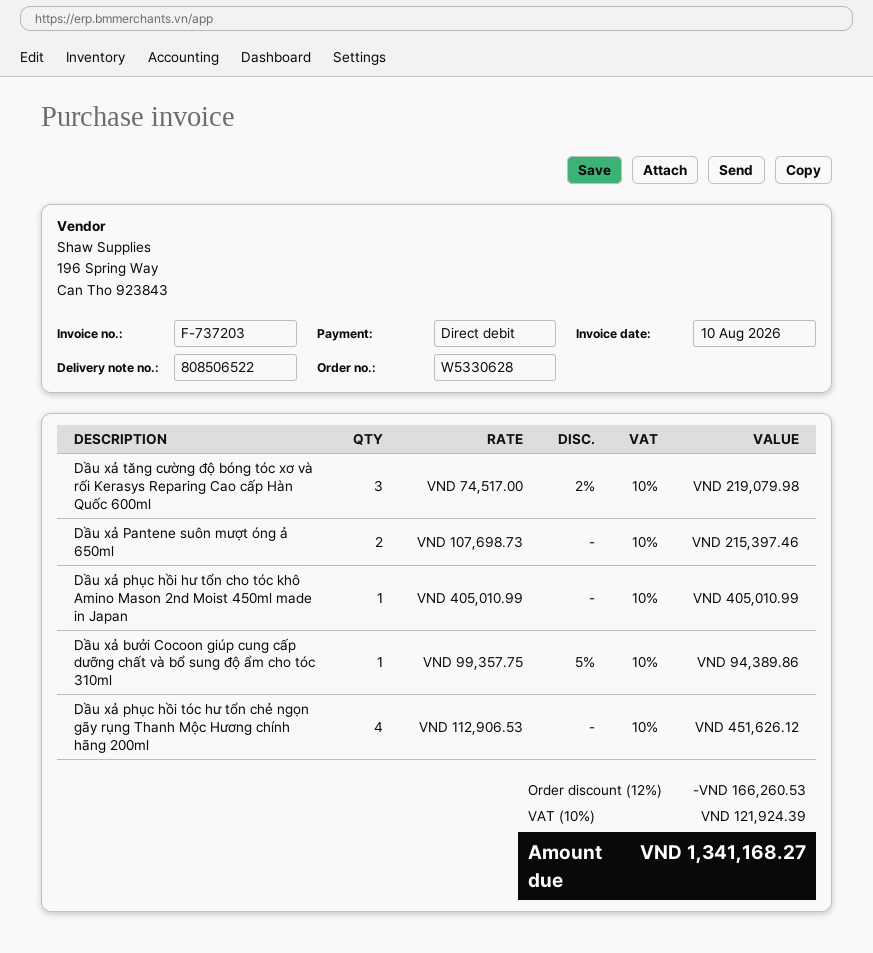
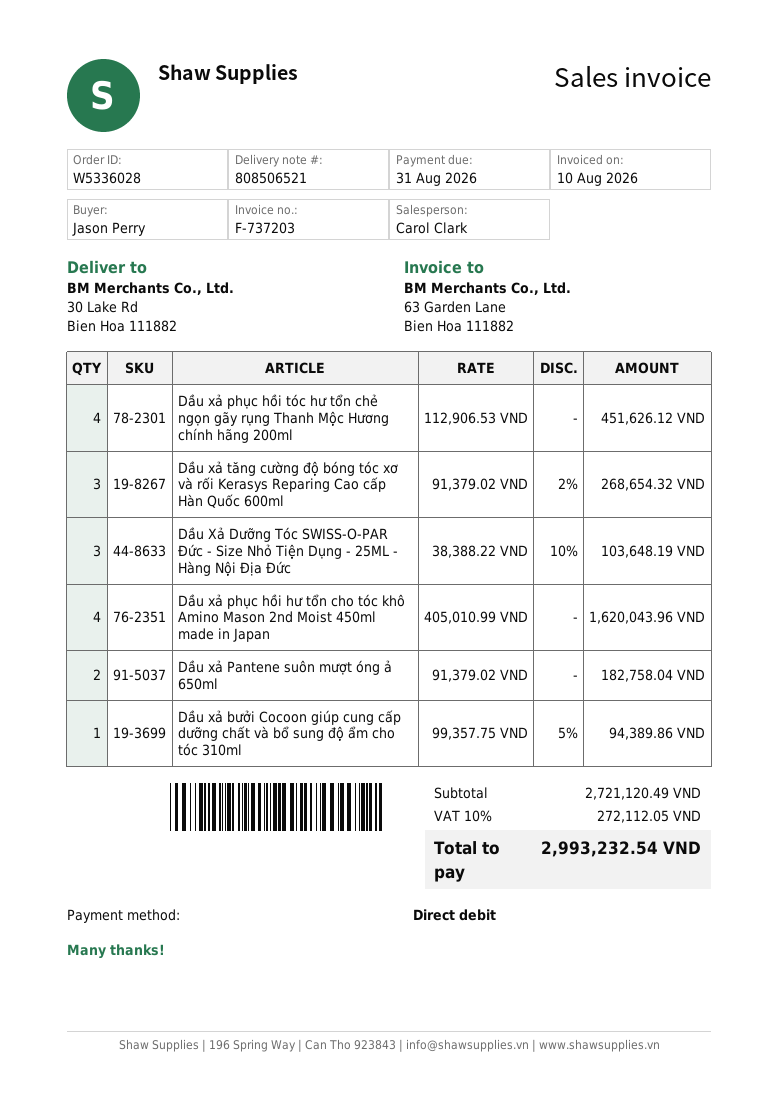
order number: W5330628 -> W5336028
delivery note number: 808506522 -> 808506521
Dầu xả tăng cường độ bóng tóc xơ và rối Kerasys Reparing Cao cấp Hàn Quốc 600ml: 3 x 74517.00 - 2% = 219079.98 -> 3 x 91379.02 - 2% = 268654.32
Dầu xả Pantene suôn mượt óng ả 650ml: 2 x 107698.73 = 215397.46 -> 2 x 91379.02 = 182758.04
Dầu xả phục hồi hư tổn cho tóc khô Amino Mason 2nd Moist 450ml made in Japan: 1 x 405010.99 = 405010.99 -> 4 x 405010.99 = 1620043.96
Dầu Xả Dưỡng Tóc SWISS-O-PAR Đức - Size Nhỏ Tiện Dụng - 25ML - Hàng Nội Địa Đức: none -> 3 x 38388.22 - 10% = 103648.19
discount: 12% = 166260.53 -> none
tax: 10% = 121924.39 -> 10% = 272112.05
total: 1341168.27 -> 2993232.54

